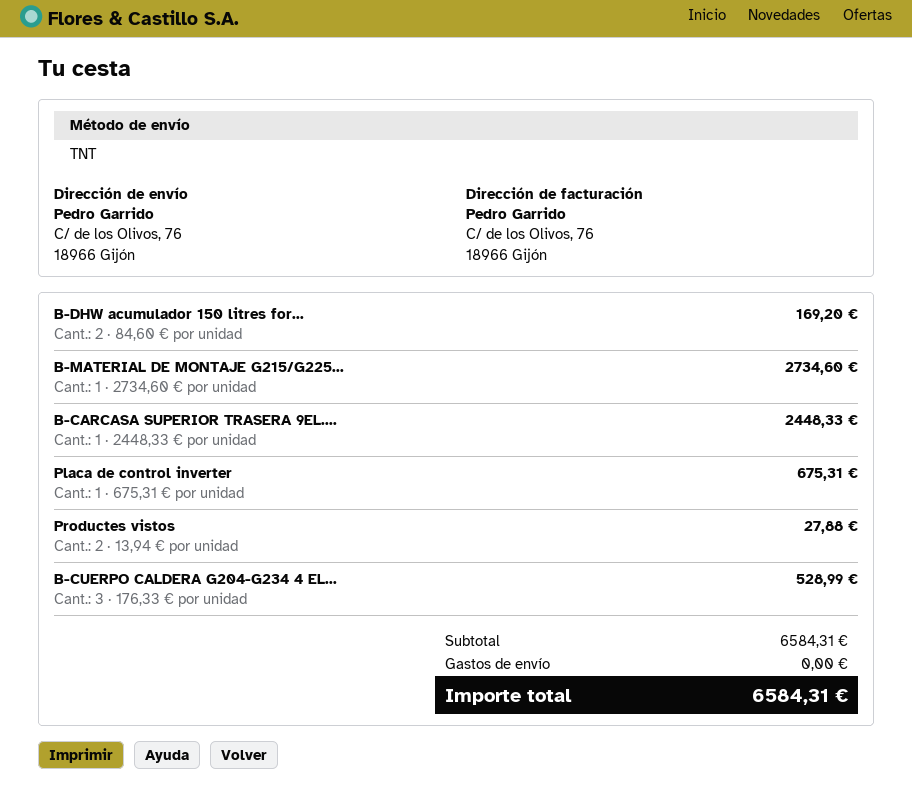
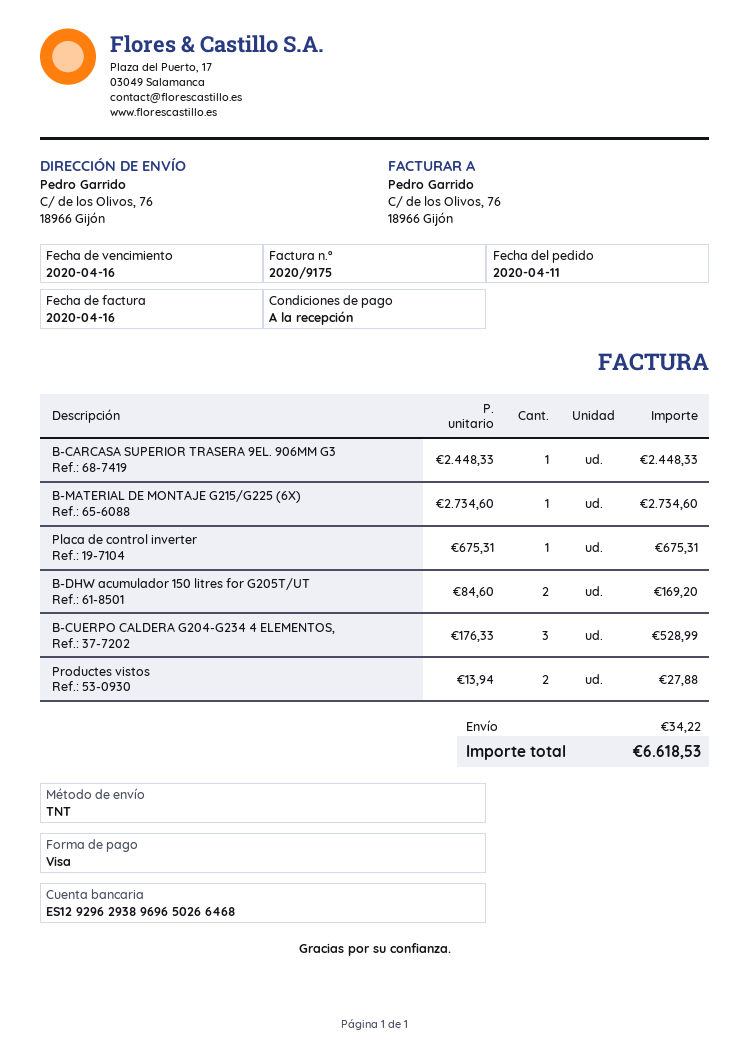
shipping: 0.00 -> 34.22
total: 6584.31 -> 6618.53

